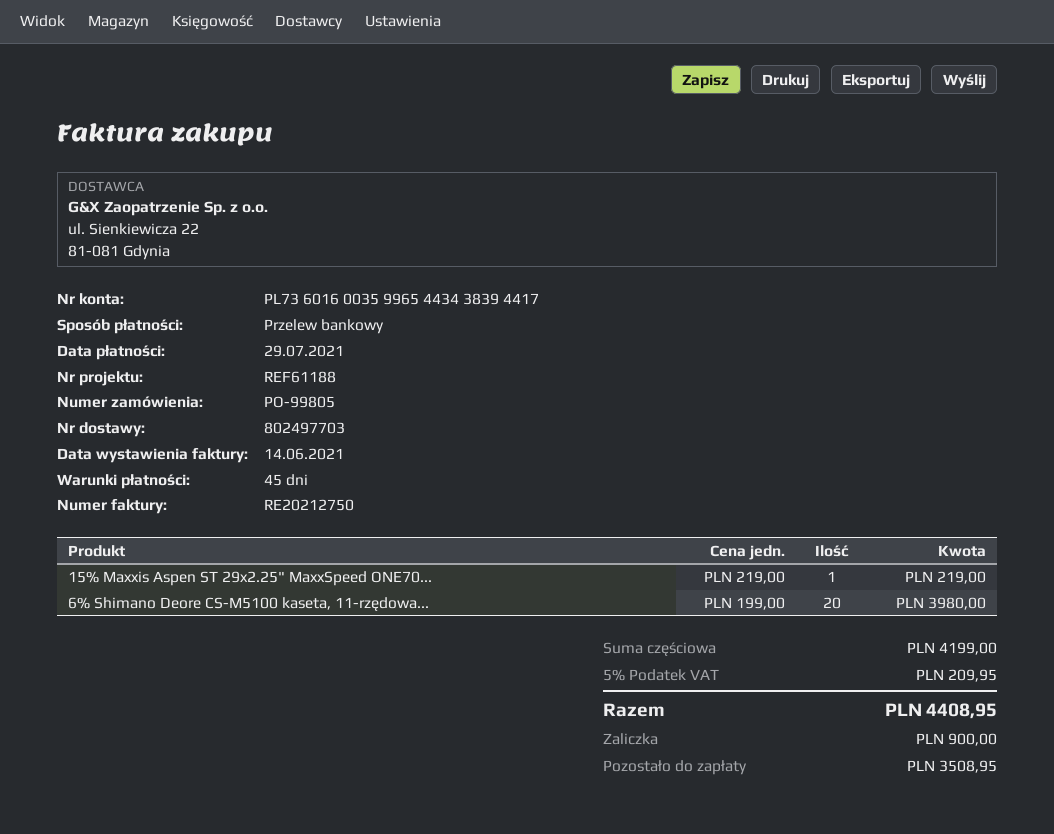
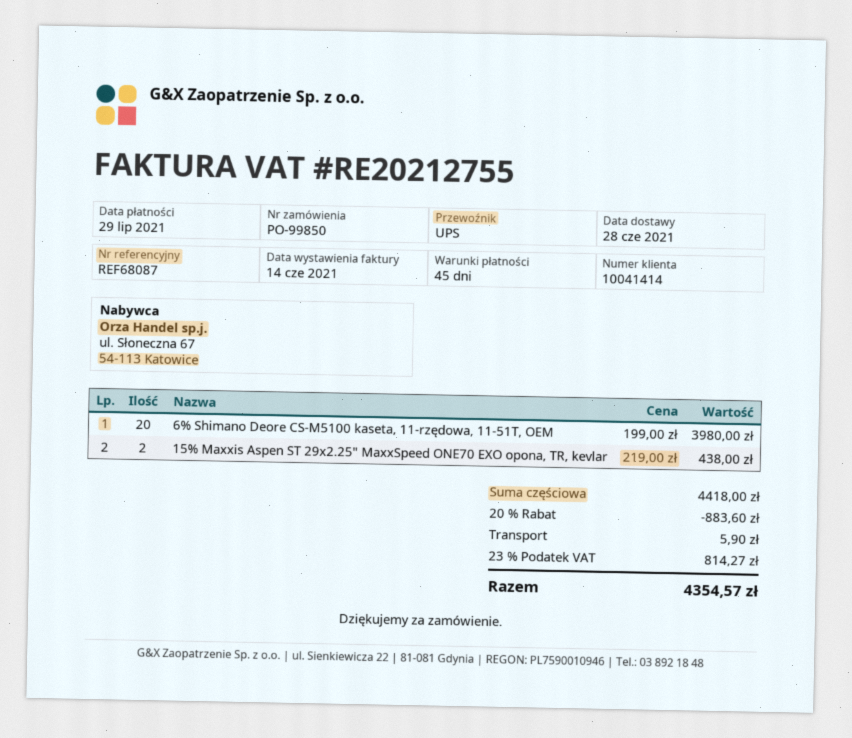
order number: PO-99805 -> PO-99850
invoice number: RE20212750 -> RE20212755
reference: REF61188 -> REF68087
15% Maxxis Aspen ST 29x2.25" MaxxSpeed ONE70...: 1 x 219.00 = 219.00 -> 2 x 219.00 = 438.00
subtotal: 4199.00 -> 4418.00
discount: none -> 20% = 883.60
shipping: none -> 5.90
tax: 5% = 209.95 -> 23% = 814.27
total: 4408.95 -> 4354.57

